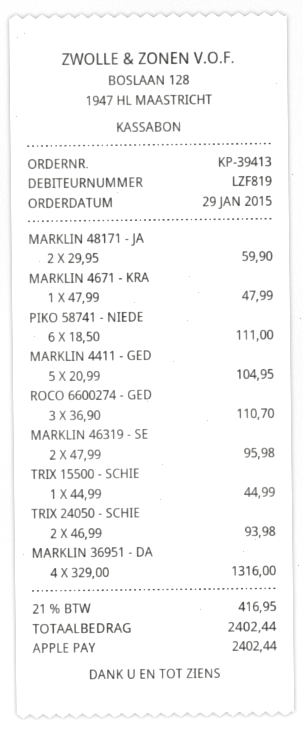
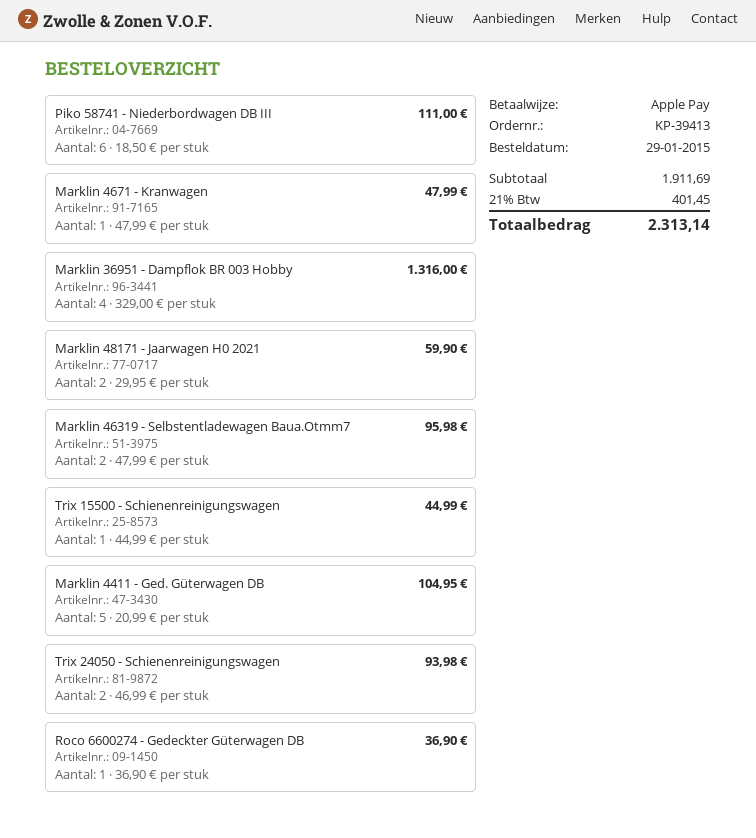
ROCO 6600274 - GED: 3 x 36.90 = 110.70 -> 1 x 36.90 = 36.90
tax: 21% = 416.95 -> 21% = 401.45
total: 2402.44 -> 2313.14

